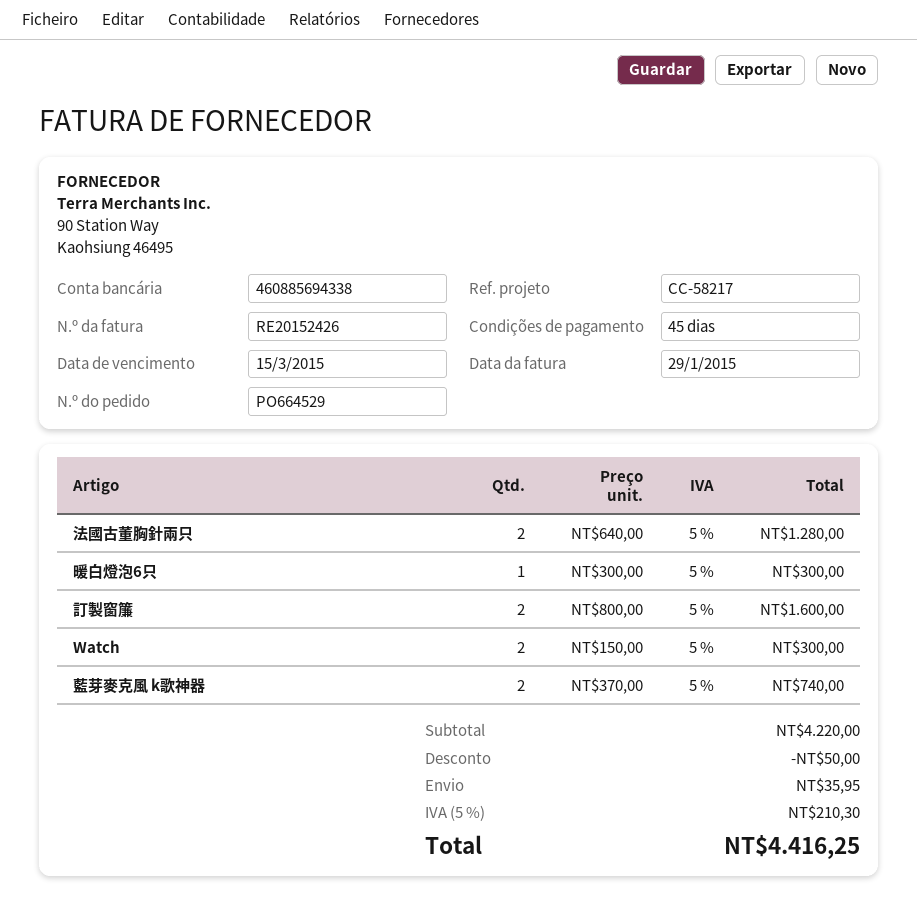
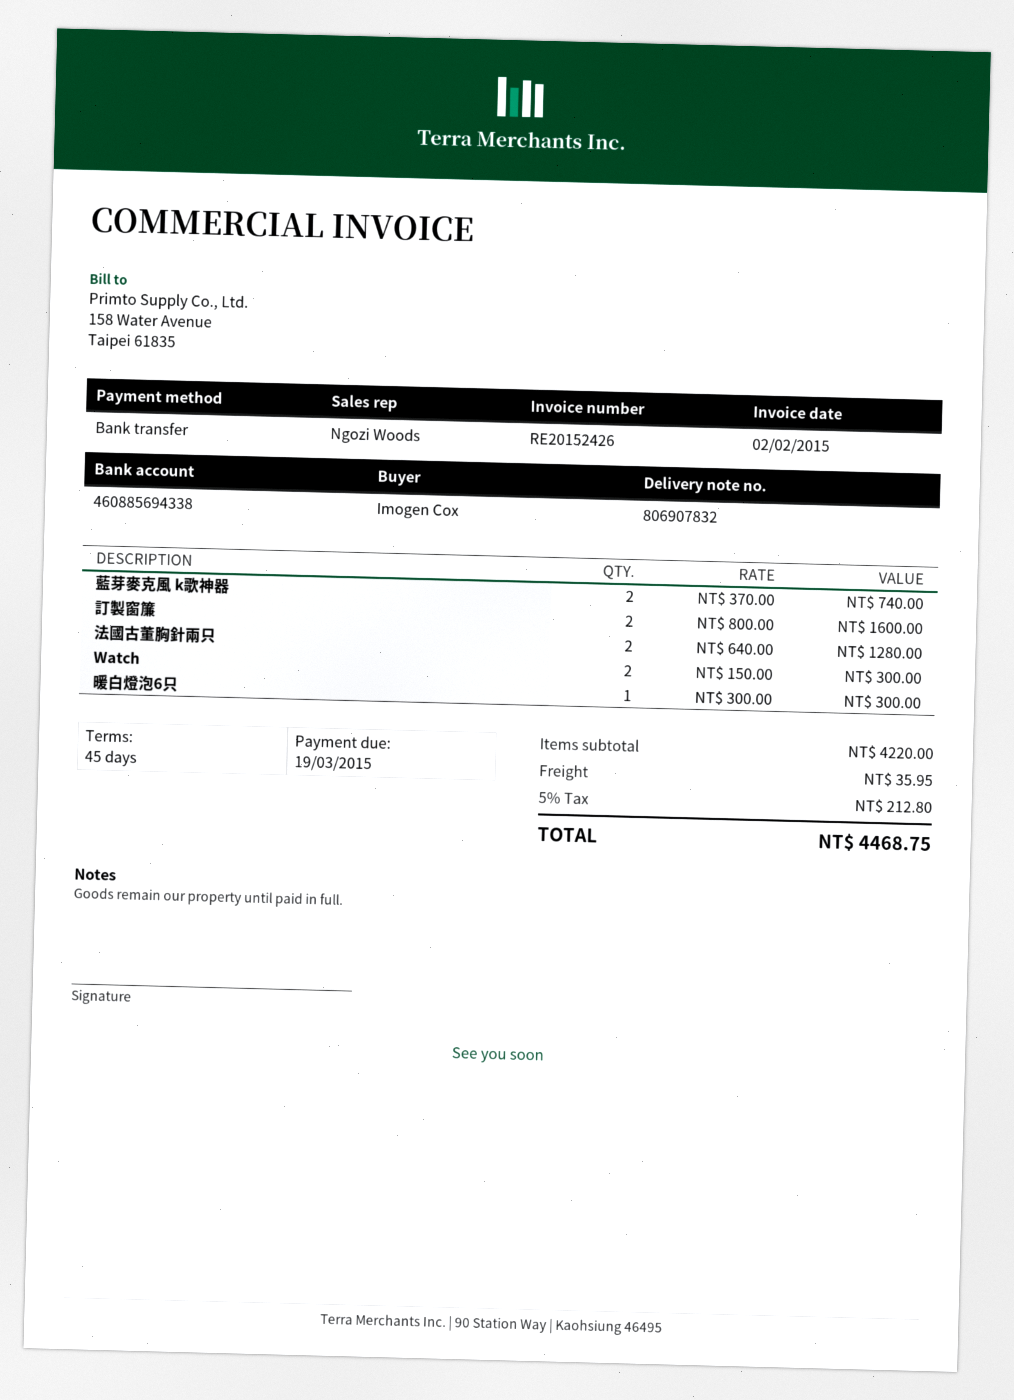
invoice date: 2015-01-29 -> 2015-02-02
due date: 2015-03-15 -> 2015-03-19
discount: 50.00 -> none
tax: 5% = 210.30 -> 5% = 212.80
total: 4416.25 -> 4468.75

